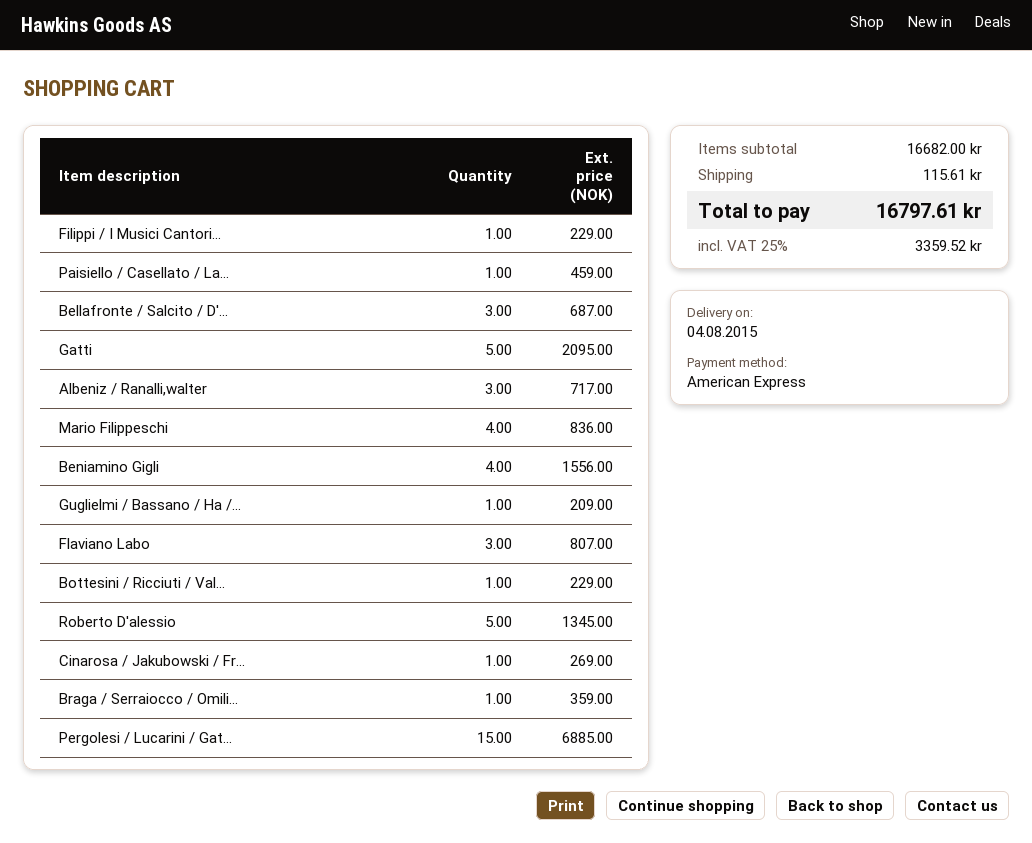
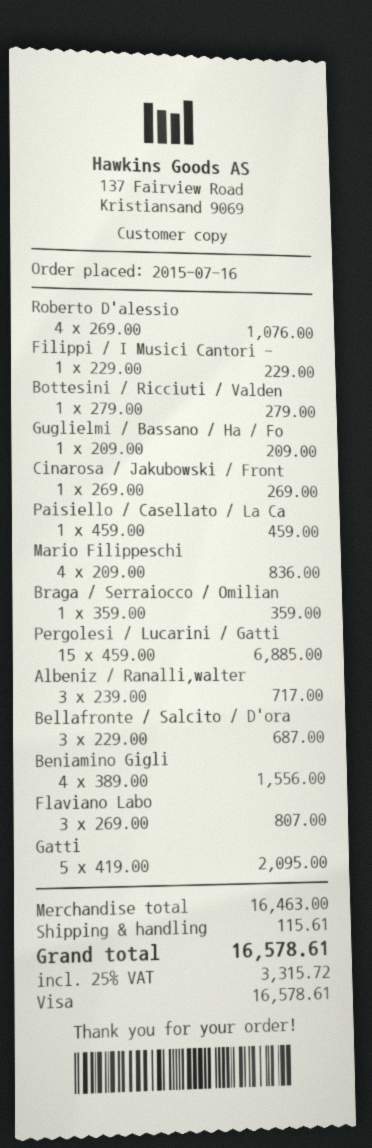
payment method: American Express -> Visa
Bottesini / Ricciuti / Val...: 1 for 229.00 -> 1 for 279.00
Roberto D'alessio: 5 for 1345.00 -> 4 for 1076.00
subtotal: 16682.00 -> 16463.00
tax: 25% = 3359.52 -> 25% = 3315.72
total: 16797.61 -> 16578.61

